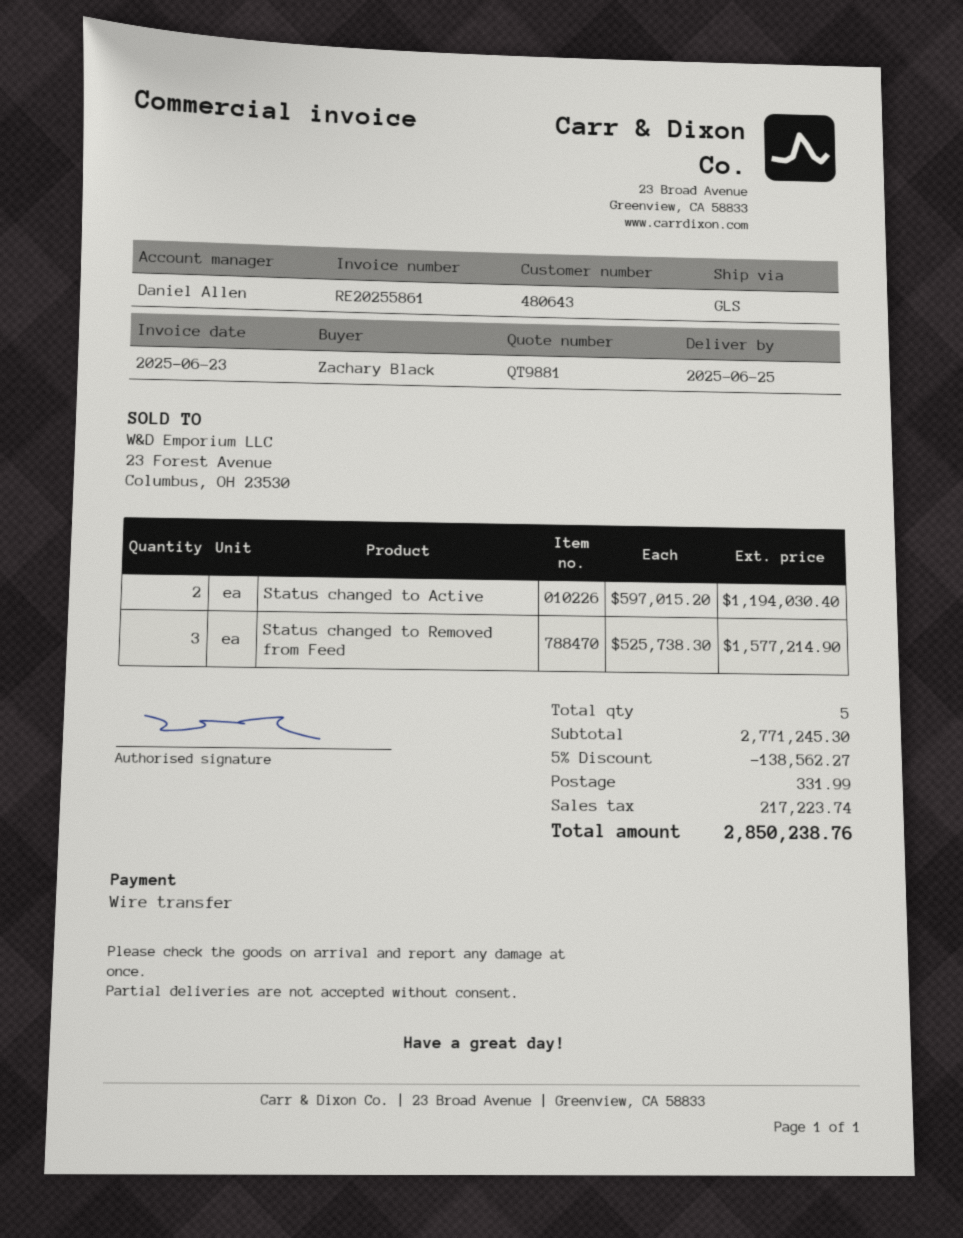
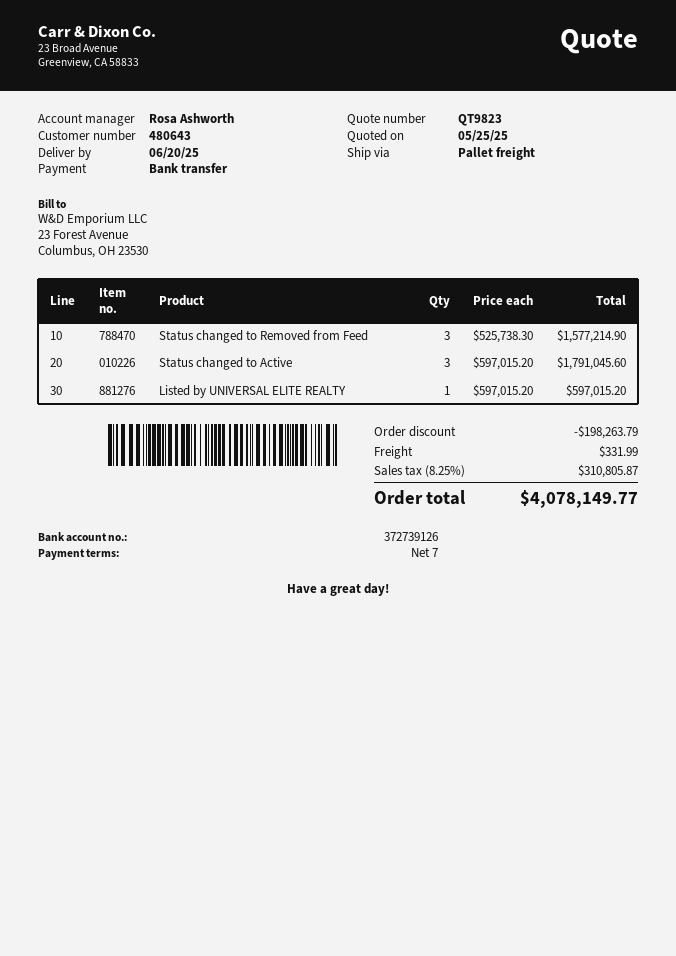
quote number: QT9881 -> QT9823
delivery date: 2025-06-25 -> 2025-06-20
sales rep: Daniel Allen -> Rosa Ashworth
shipping method: GLS -> pallet freight
Status changed to Active: 2 x 597015.20 = 1194030.40 -> 3 x 597015.20 = 1791045.60
Listed by UNIVERSAL ELITE REALTY: none -> 1 x 597015.20 = 597015.20
discount: 138562.27 -> 198263.79
tax: 217223.74 -> 310805.87
total: 2850238.76 -> 4078149.77

